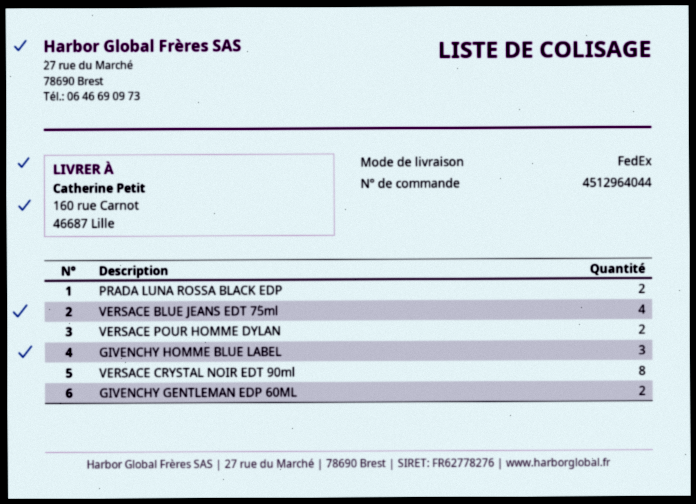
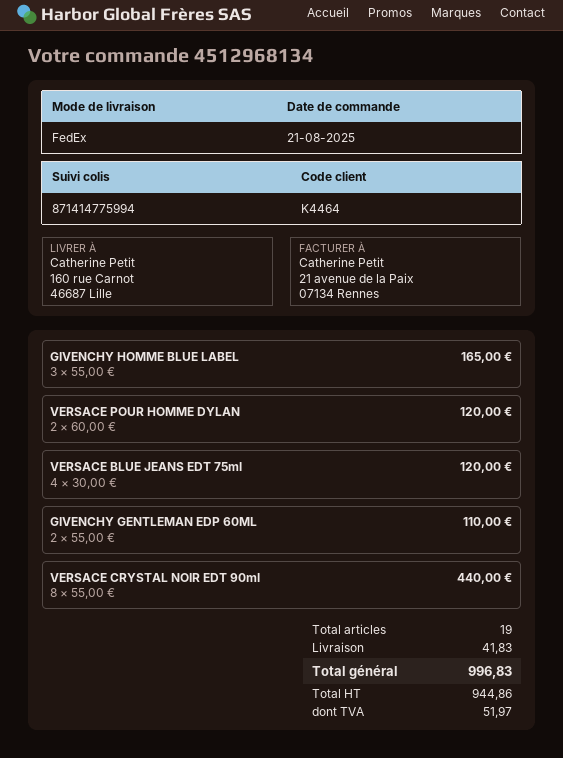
order number: 4512964044 -> 4512968134
PRADA LUNA ROSSA BLACK EDP: 2 -> none

